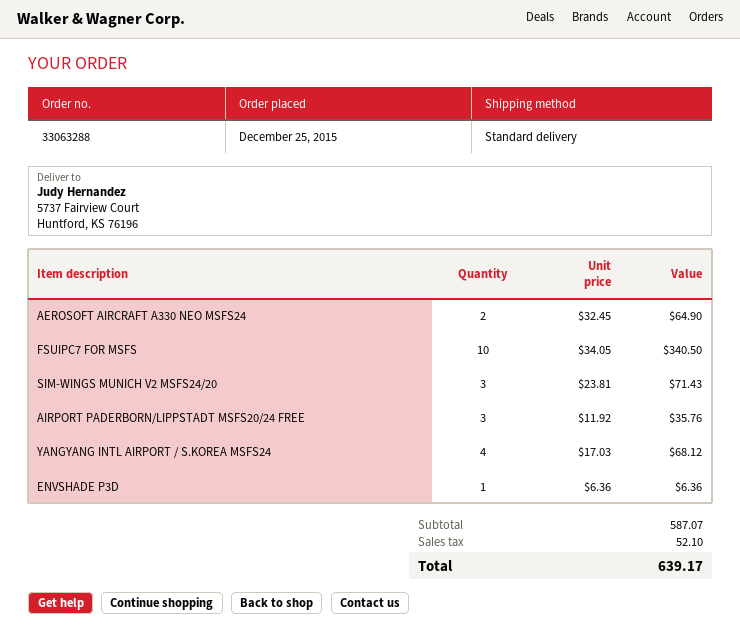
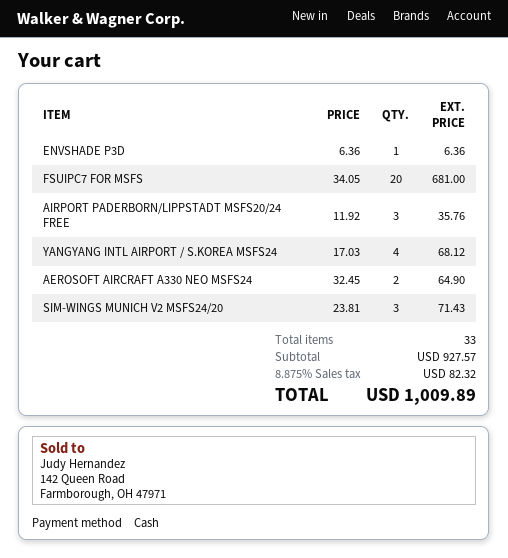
FSUIPC7 FOR MSFS: 10 x 34.05 = 340.50 -> 20 x 34.05 = 681.00
subtotal: 587.07 -> 927.57
tax: 52.10 -> 82.32
total: 639.17 -> 1009.89

